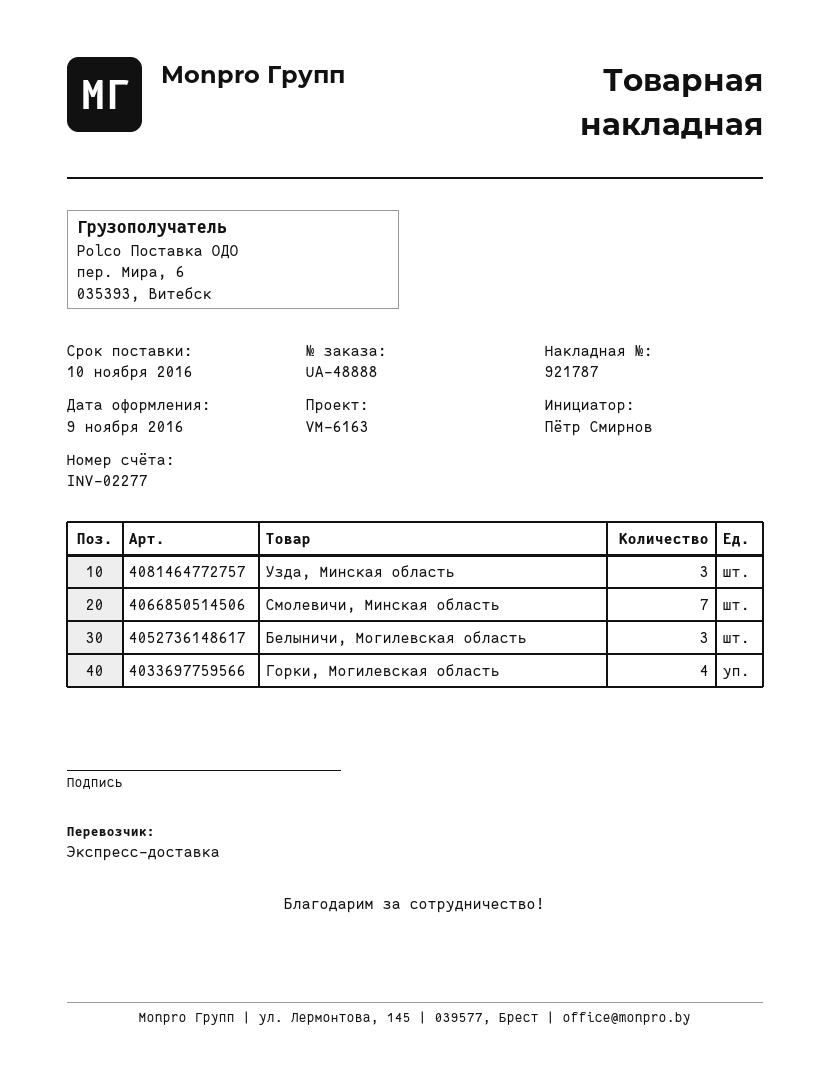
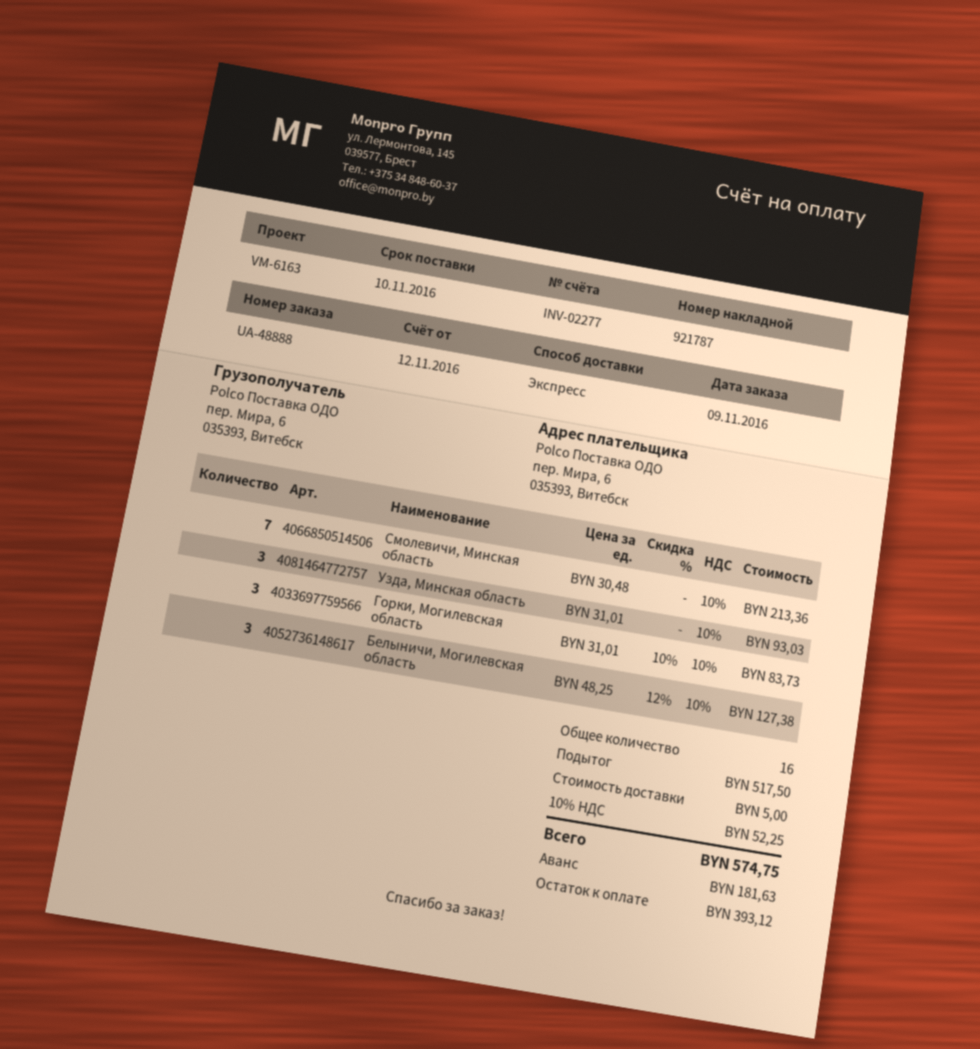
Горки, Могилевская область: 4 -> 3

